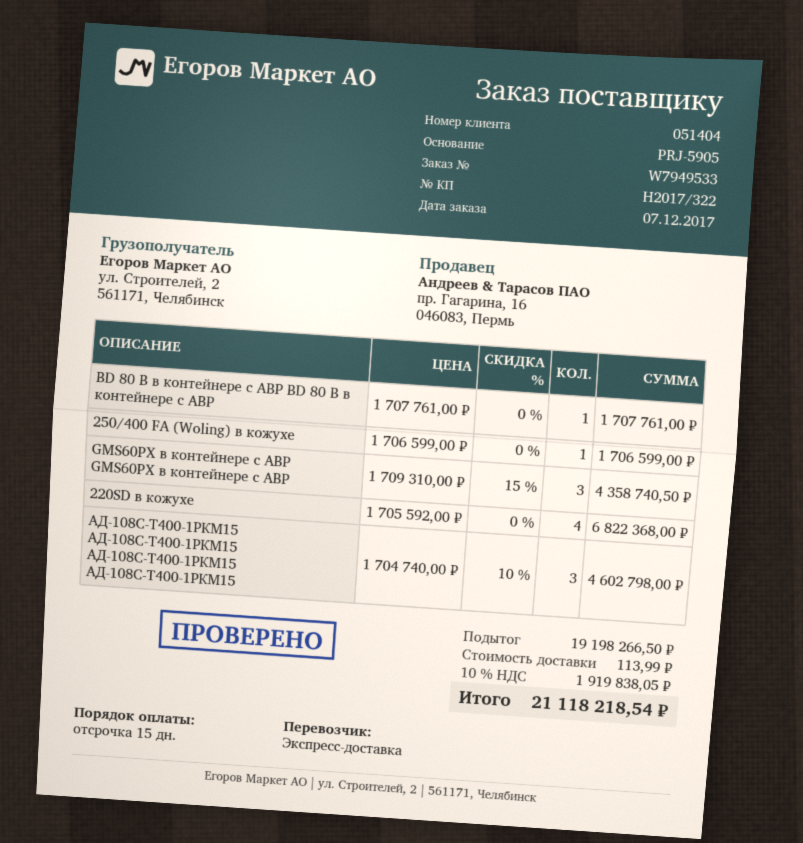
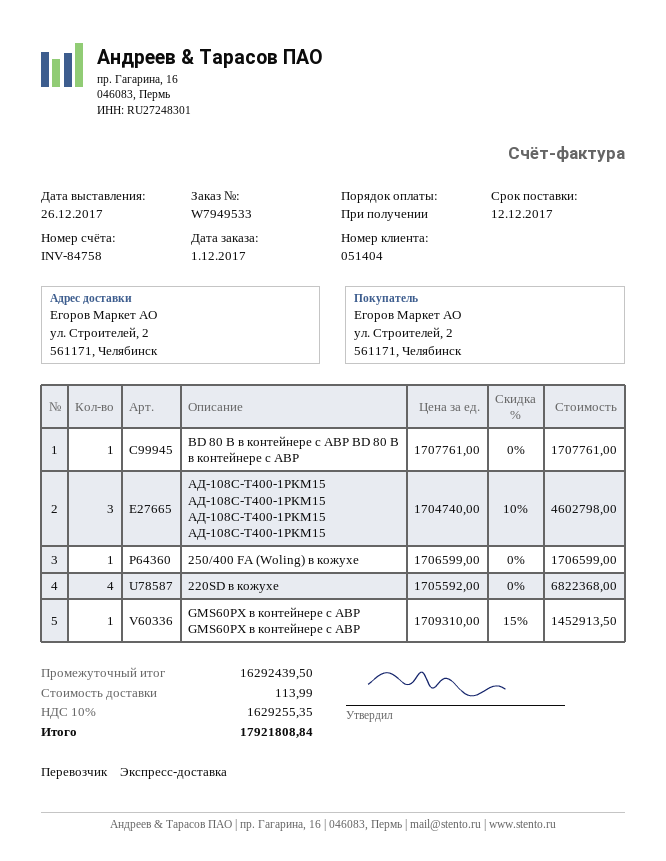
order date: 2017-12-07 -> 2017-12-01
payment terms: 15 days -> on receipt
GMS60PX в контейнере с АВР GMS60PX в контейнере с АВР: 3 x 1709310.00 - 15% = 4358740.50 -> 1 x 1709310.00 - 15% = 1452913.50
subtotal: 19198266.50 -> 16292439.50
tax: 10% = 1919838.05 -> 10% = 1629255.35
total: 21118218.54 -> 17921808.84

